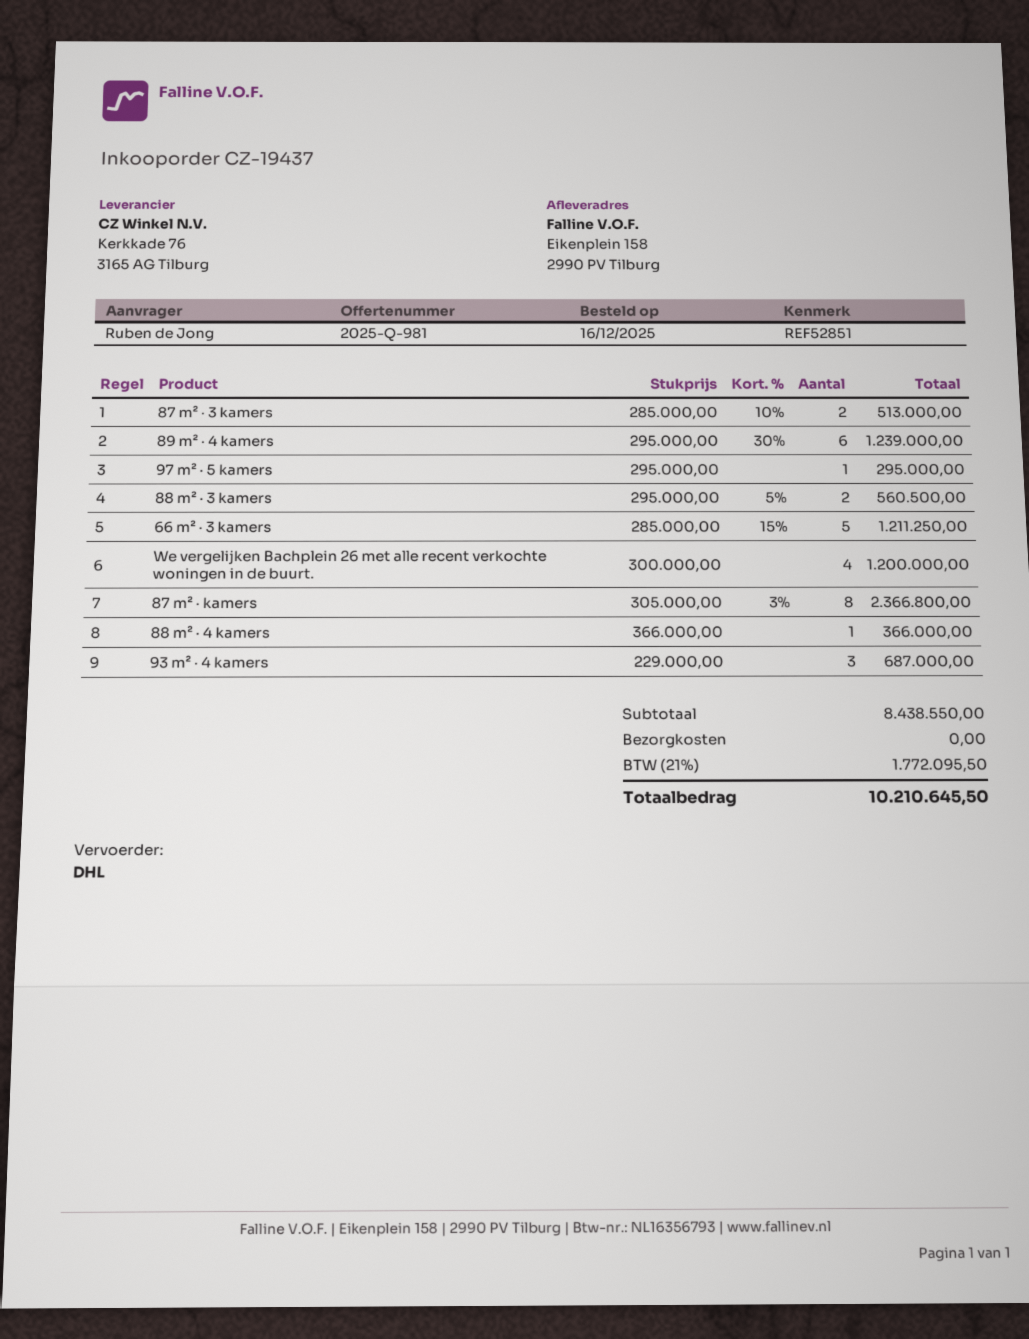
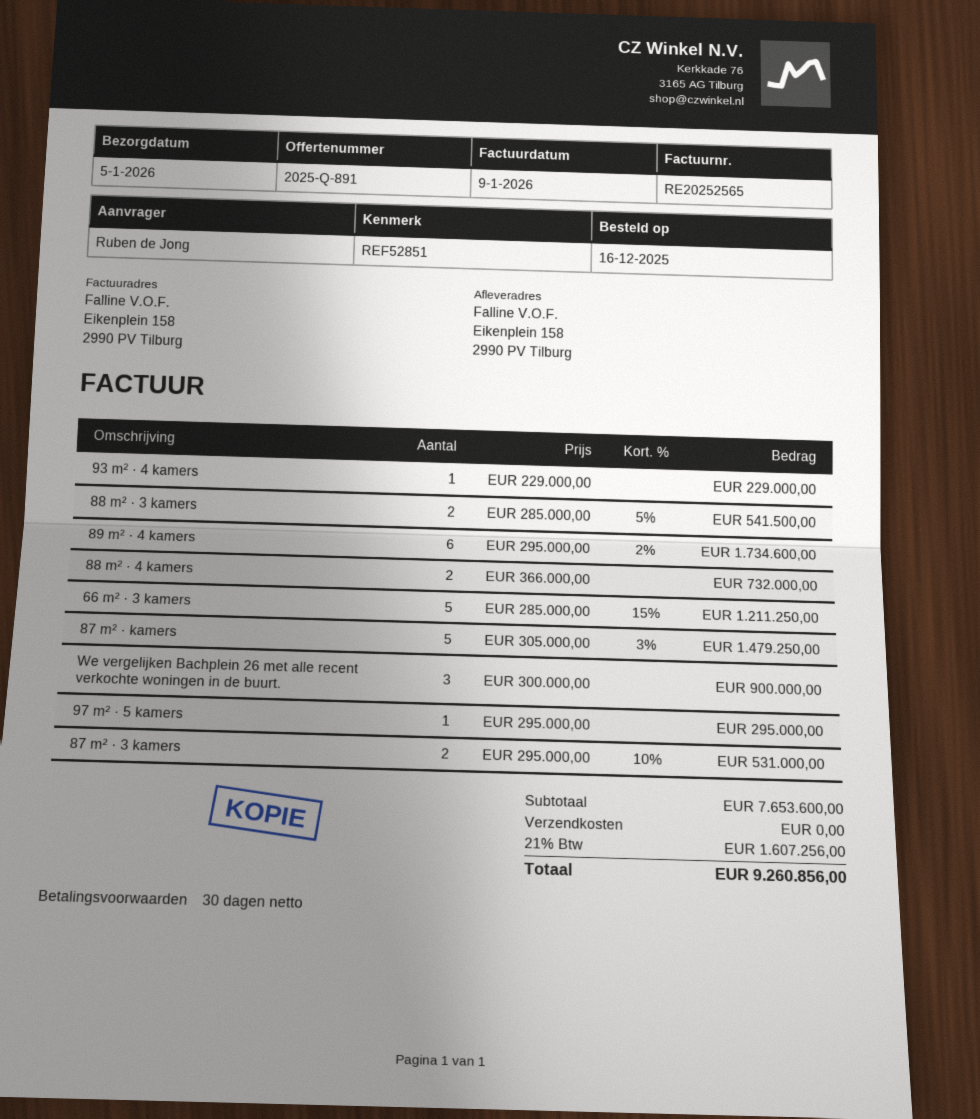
quote number: 2025-Q-981 -> 2025-Q-891
87 m² · 3 kamers: 2 x 285000.00 - 10% = 513000.00 -> 2 x 295000.00 - 10% = 531000.00
89 m² · 4 kamers: 6 x 295000.00 - 30% = 1239000.00 -> 6 x 295000.00 - 2% = 1734600.00
88 m² · 3 kamers: 2 x 295000.00 - 5% = 560500.00 -> 2 x 285000.00 - 5% = 541500.00
We vergelijken Bachplein 26 met alle recent verkochte woningen in de buurt.: 4 x 300000.00 = 1200000.00 -> 3 x 300000.00 = 900000.00
87 m² · kamers: 8 x 305000.00 - 3% = 2366800.00 -> 5 x 305000.00 - 3% = 1479250.00
88 m² · 4 kamers: 1 x 366000.00 = 366000.00 -> 2 x 366000.00 = 732000.00
93 m² · 4 kamers: 3 x 229000.00 = 687000.00 -> 1 x 229000.00 = 229000.00
subtotal: 8438550.00 -> 7653600.00
tax: 21% = 1772095.50 -> 21% = 1607256.00
total: 10210645.50 -> 9260856.00

